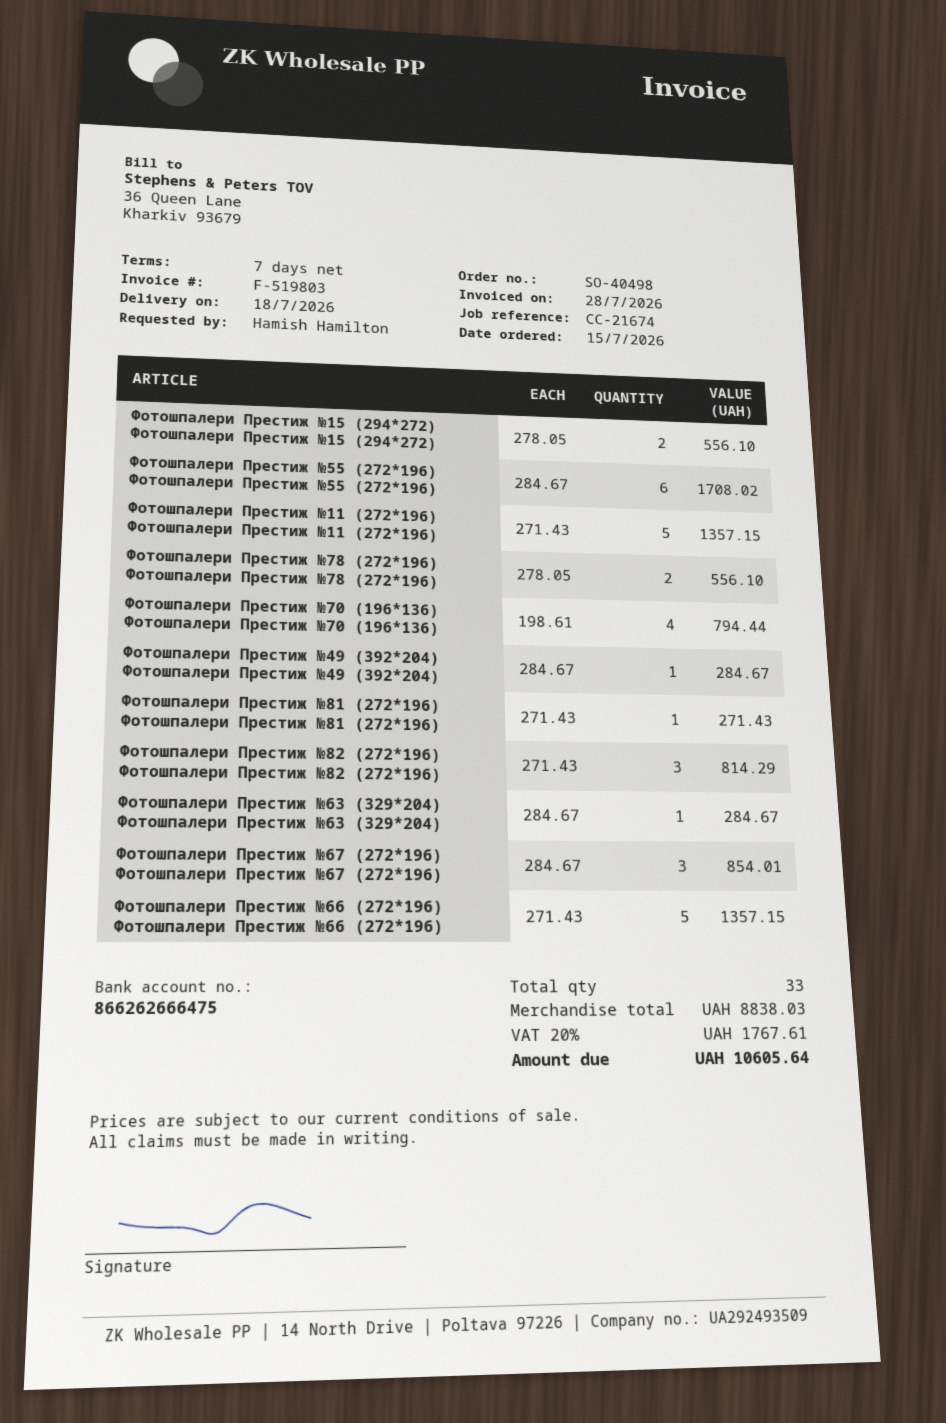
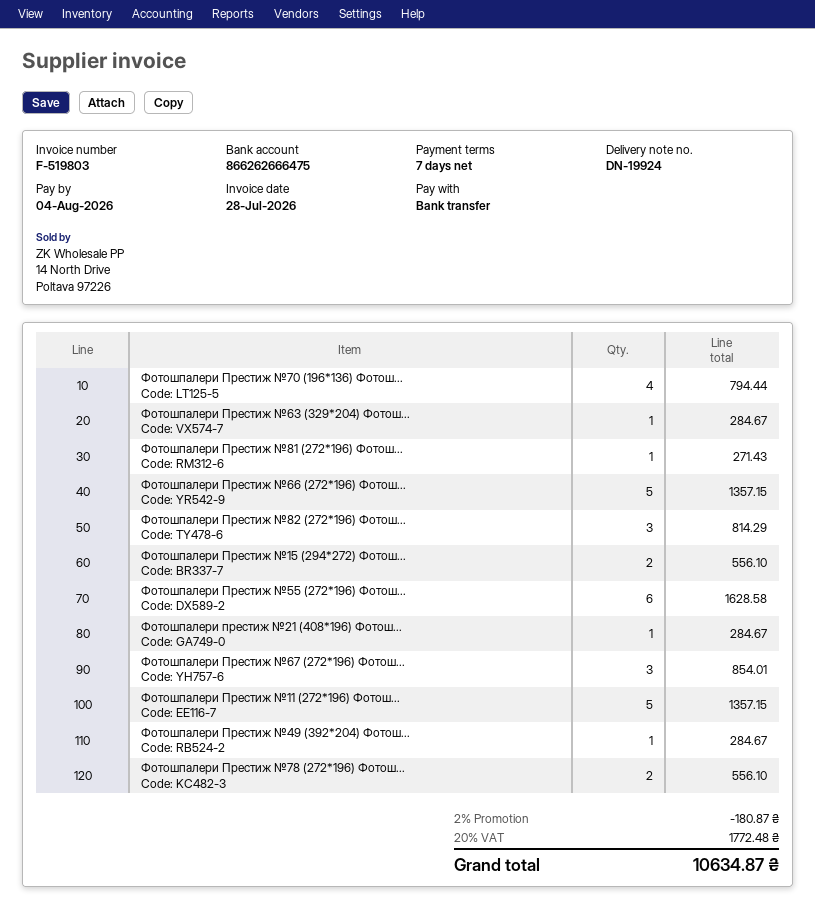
Фотошпалери Престиж №55 (272*196) Фотошпалери Престиж №55 (272*196): 6 for 1708.02 -> 6 for 1628.58
Фотошпалери престиж №21 (408*196) Фотош...: none -> 1 for 284.67
discount: none -> 2% = 180.87
tax: 20% = 1767.61 -> 20% = 1772.48
total: 10605.64 -> 10634.87

